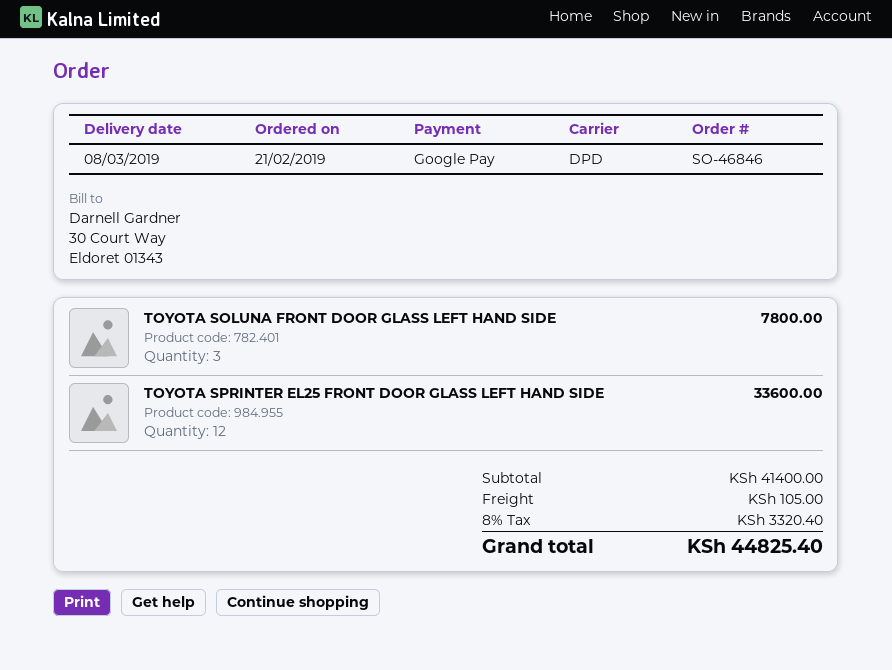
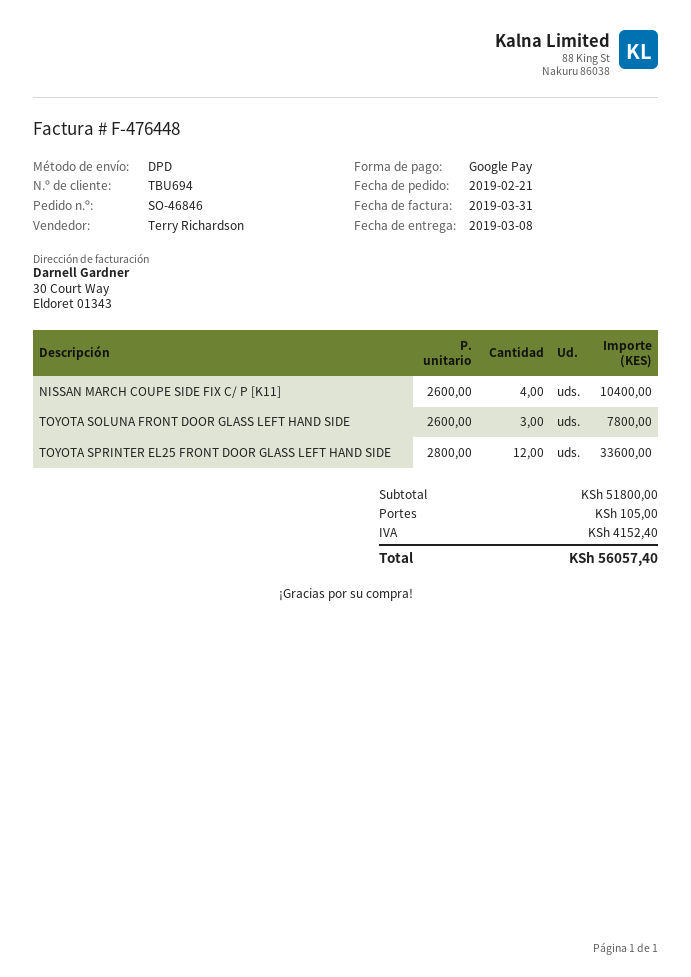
NISSAN MARCH COUPE SIDE FIX C/ P [K11]: none -> 4 for 10400.00
subtotal: 41400.00 -> 51800.00
tax: 3320.40 -> 4152.40
total: 44825.40 -> 56057.40

